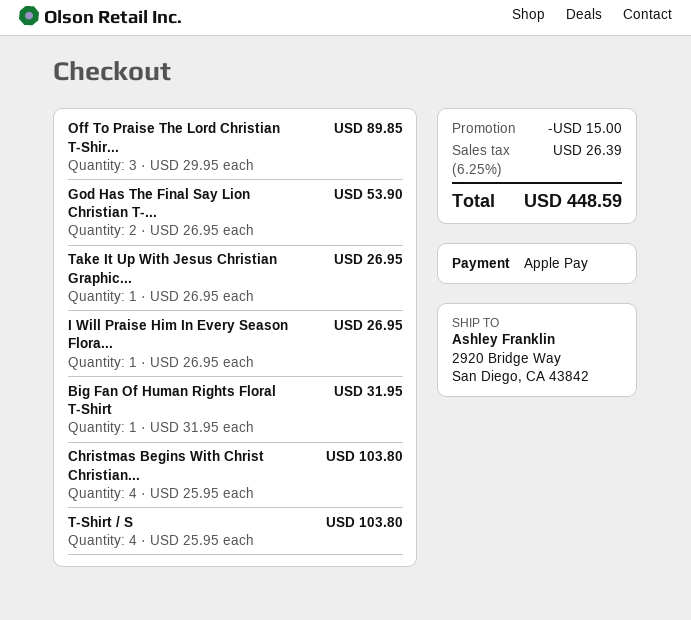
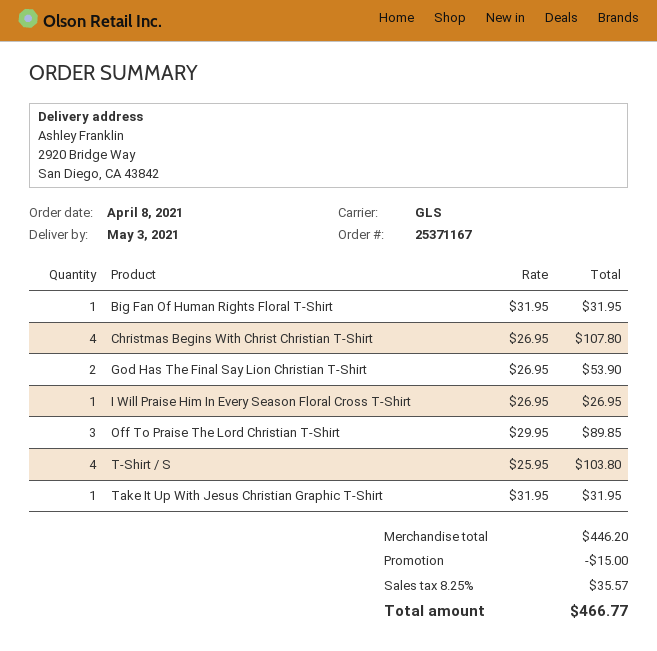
Take It Up With Jesus Christian Graphic...: 1 x 26.95 = 26.95 -> 1 x 31.95 = 31.95
Christmas Begins With Christ Christian...: 4 x 25.95 = 103.80 -> 4 x 26.95 = 107.80
tax: 6.25% = 26.39 -> 8.25% = 35.57
total: 448.59 -> 466.77

